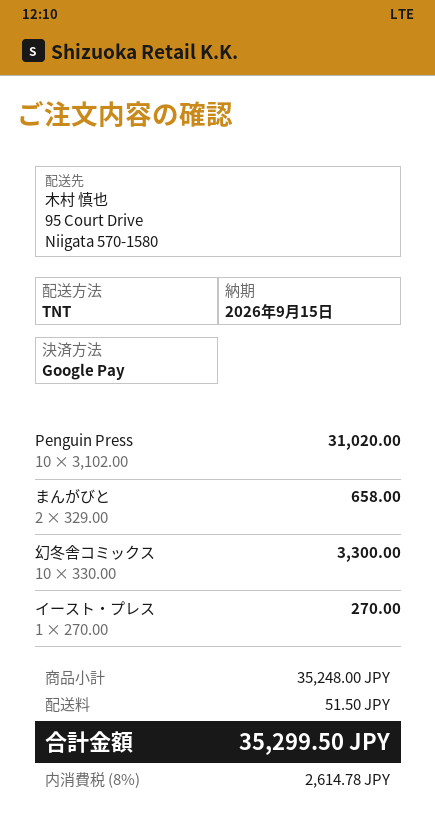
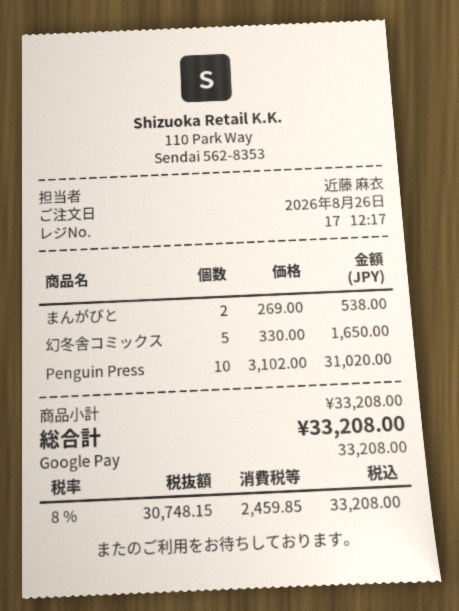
まんがびと: 2 x 329.00 = 658.00 -> 2 x 269.00 = 538.00
幻冬舎コミックス: 10 x 330.00 = 3300.00 -> 5 x 330.00 = 1650.00
イースト・プレス: 1 x 270.00 = 270.00 -> none
subtotal: 35248.00 -> 33208.00
shipping: 51.50 -> none
tax: 8% = 2614.78 -> 8% = 2459.85
total: 35299.50 -> 33208.00

